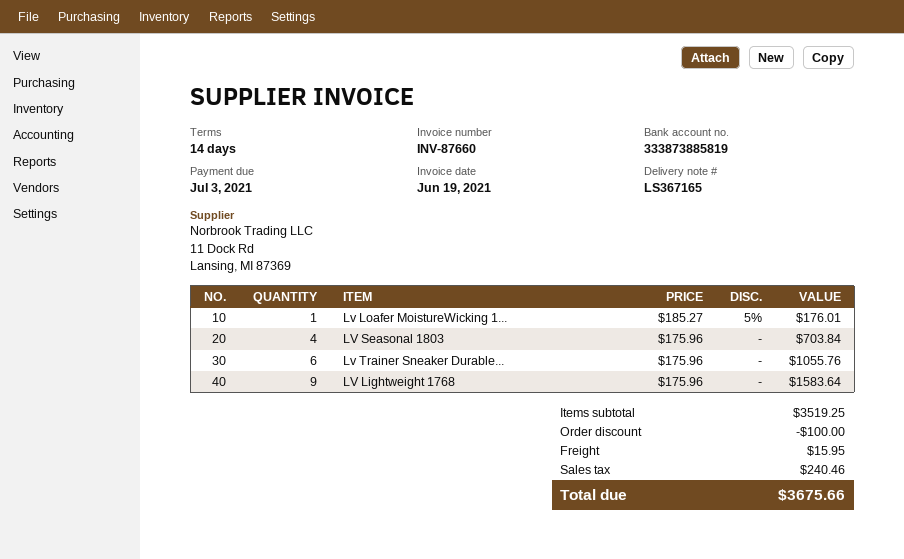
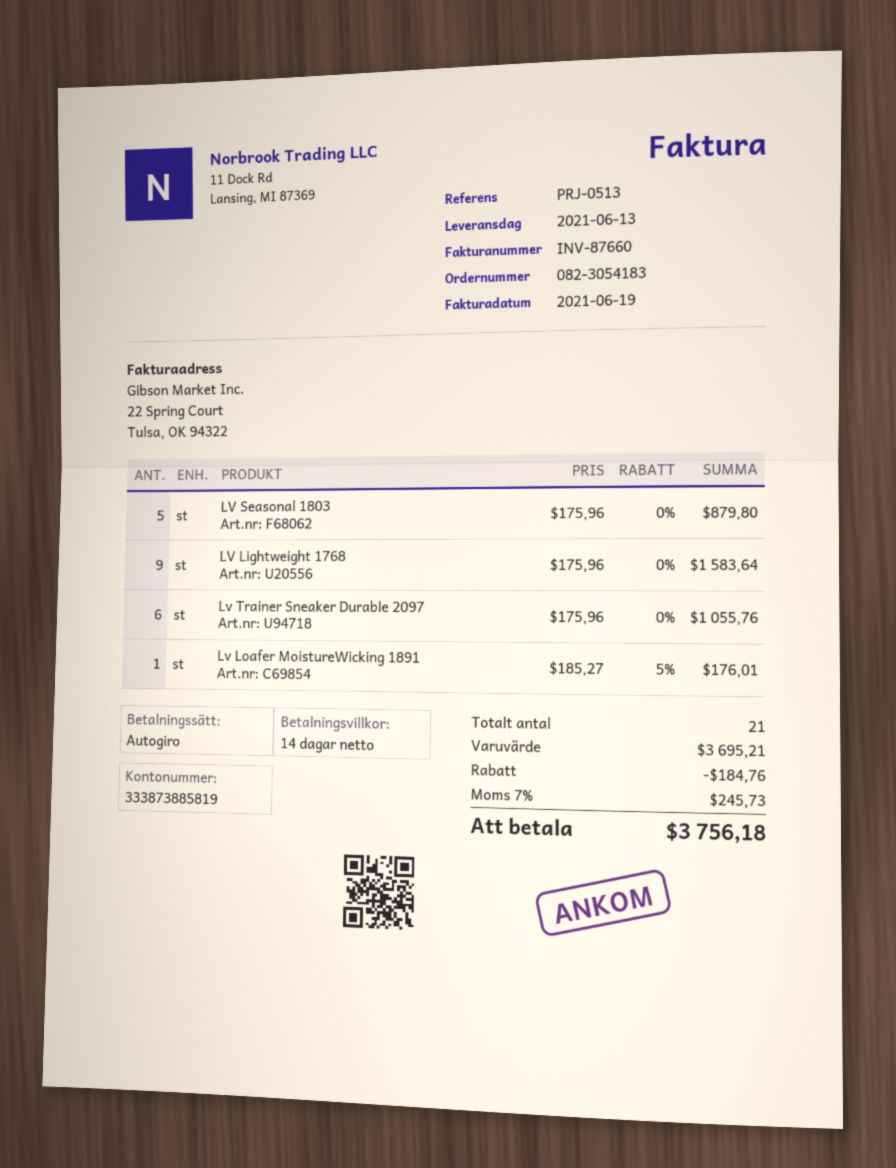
LV Seasonal 1803: 4 x 175.96 = 703.84 -> 5 x 175.96 = 879.80
subtotal: 3519.25 -> 3695.21
discount: 100.00 -> 184.76
shipping: 15.95 -> none
tax: 240.46 -> 245.73
total: 3675.66 -> 3756.18

